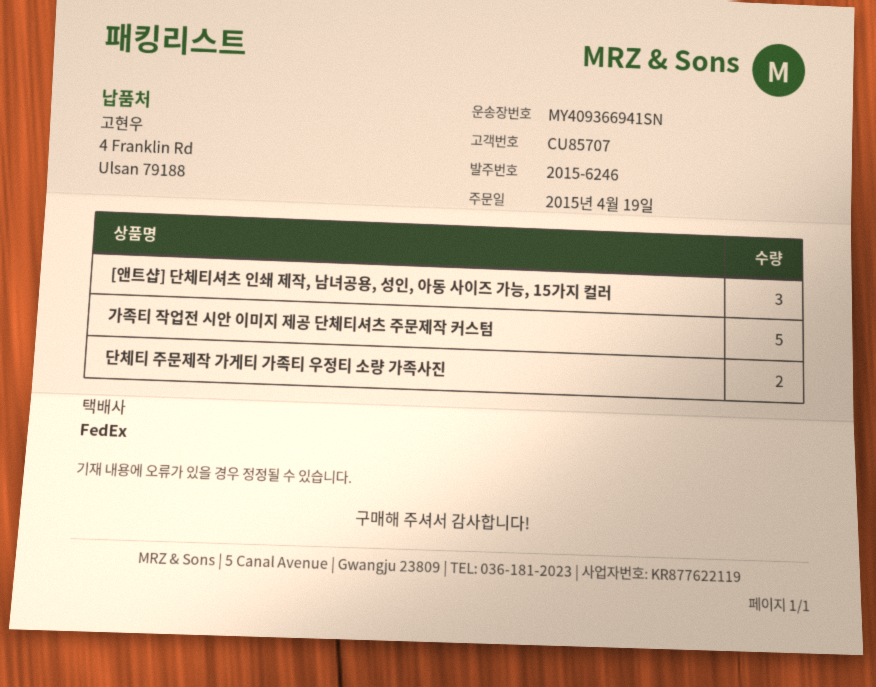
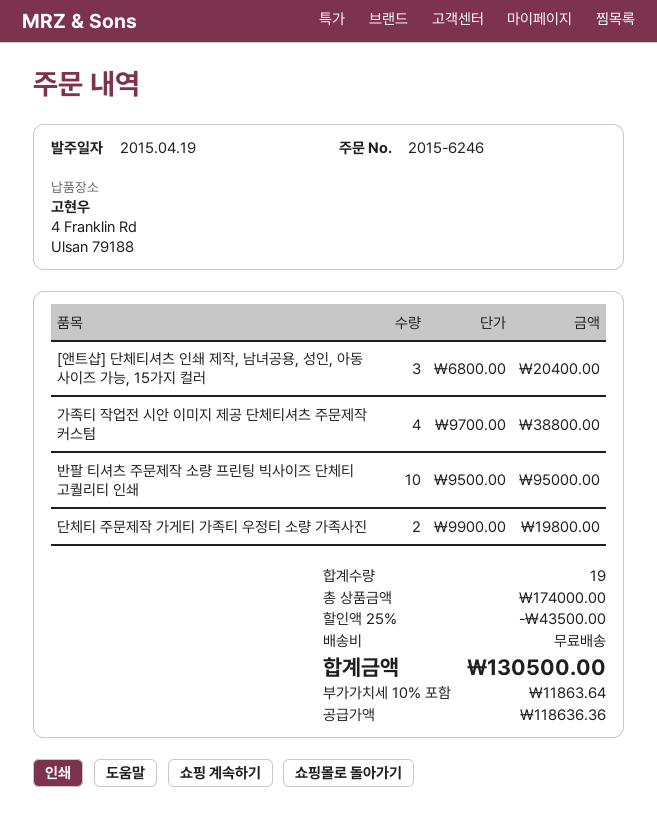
가족티 작업전 시안 이미지 제공 단체티셔츠 주문제작 커스텀: 5 -> 4
반팔 티셔츠 주문제작 소량 프린팅 빅사이즈 단체티 고퀄리티 인쇄: none -> 10

